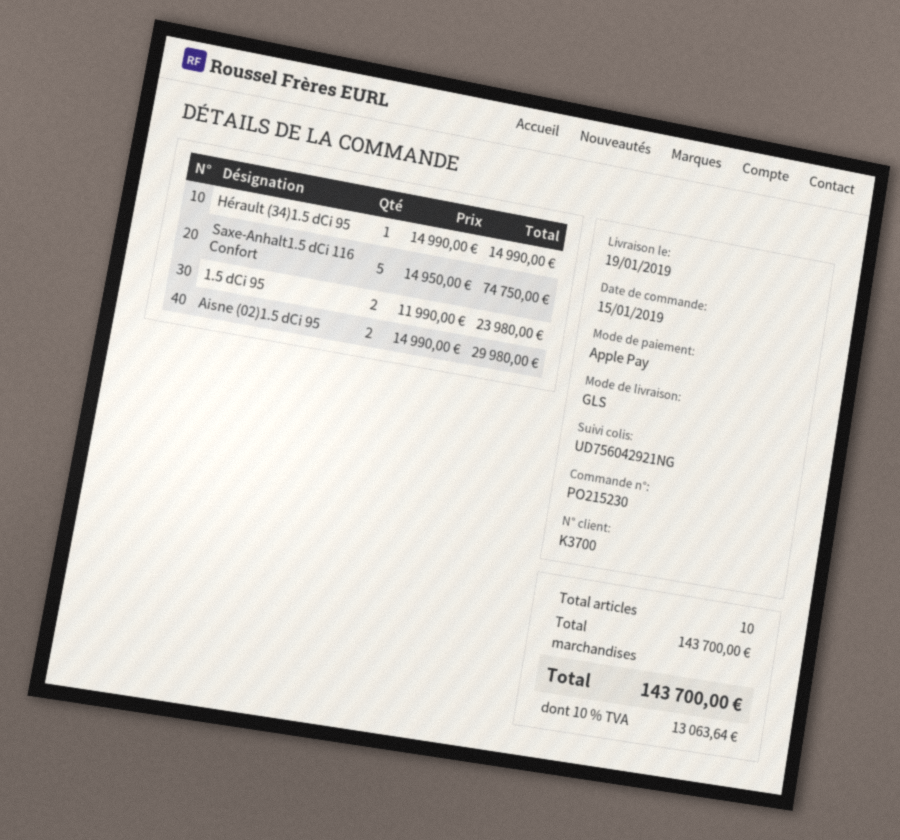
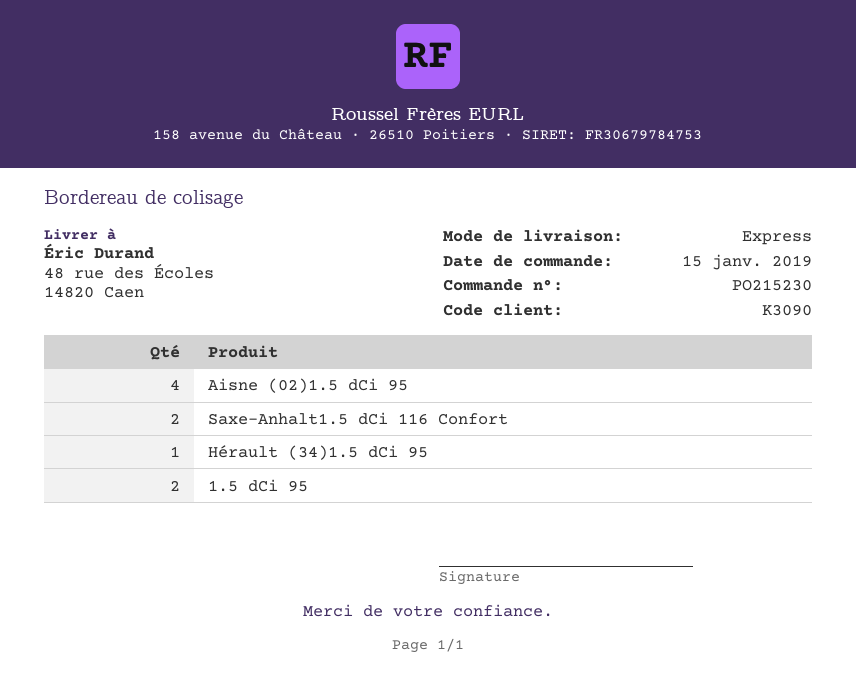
customer number: K3700 -> K3090
shipping method: GLS -> express
Saxe-Anhalt1.5 dCi 116 Confort: 5 -> 2
Aisne (02)1.5 dCi 95: 2 -> 4

